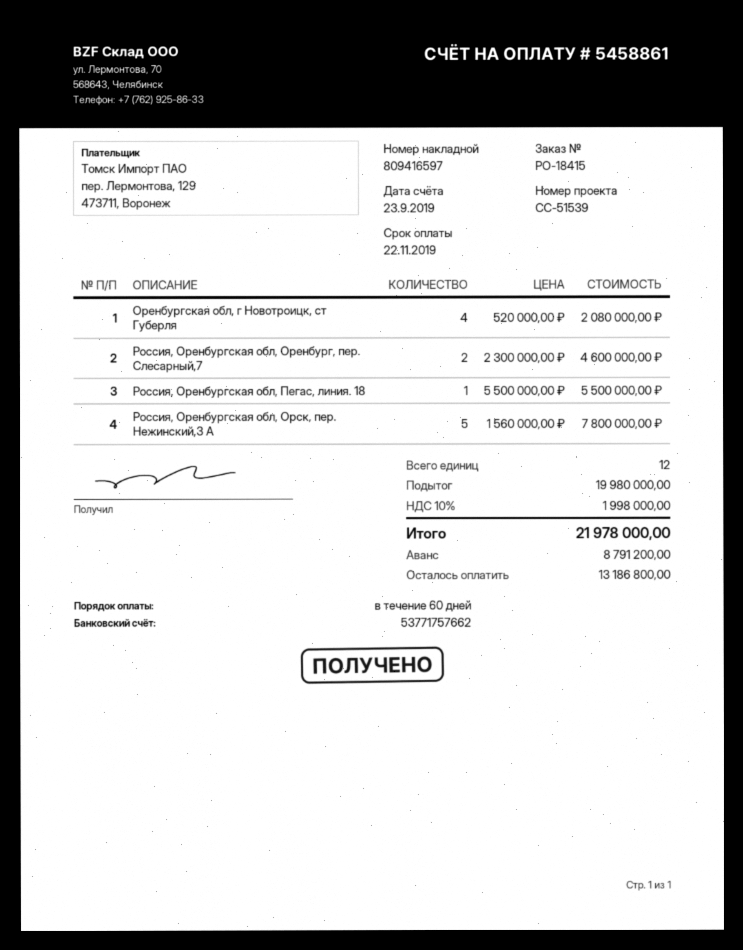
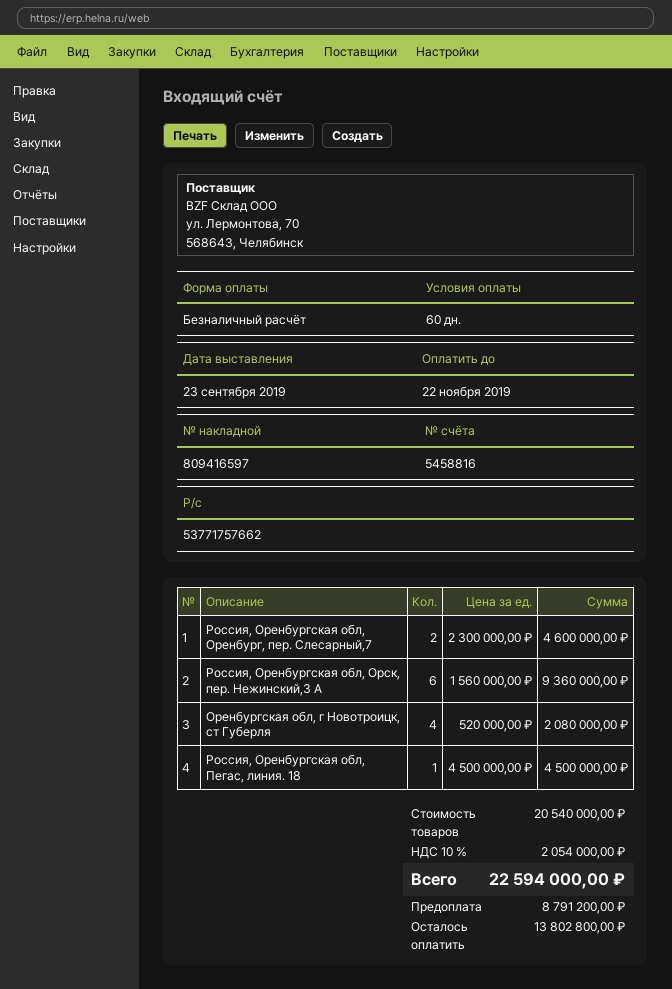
invoice number: 5458861 -> 5458816
Россия, Оренбургская обл, Пегас, линия. 18: 1 x 5500000.00 = 5500000.00 -> 1 x 4500000.00 = 4500000.00
Россия, Оренбургская обл, Орск, пер. Нежинский,3 А: 5 x 1560000.00 = 7800000.00 -> 6 x 1560000.00 = 9360000.00
subtotal: 19980000.00 -> 20540000.00
tax: 10% = 1998000.00 -> 10% = 2054000.00
total: 21978000.00 -> 22594000.00
balance: 13186800.00 -> 13802800.00

